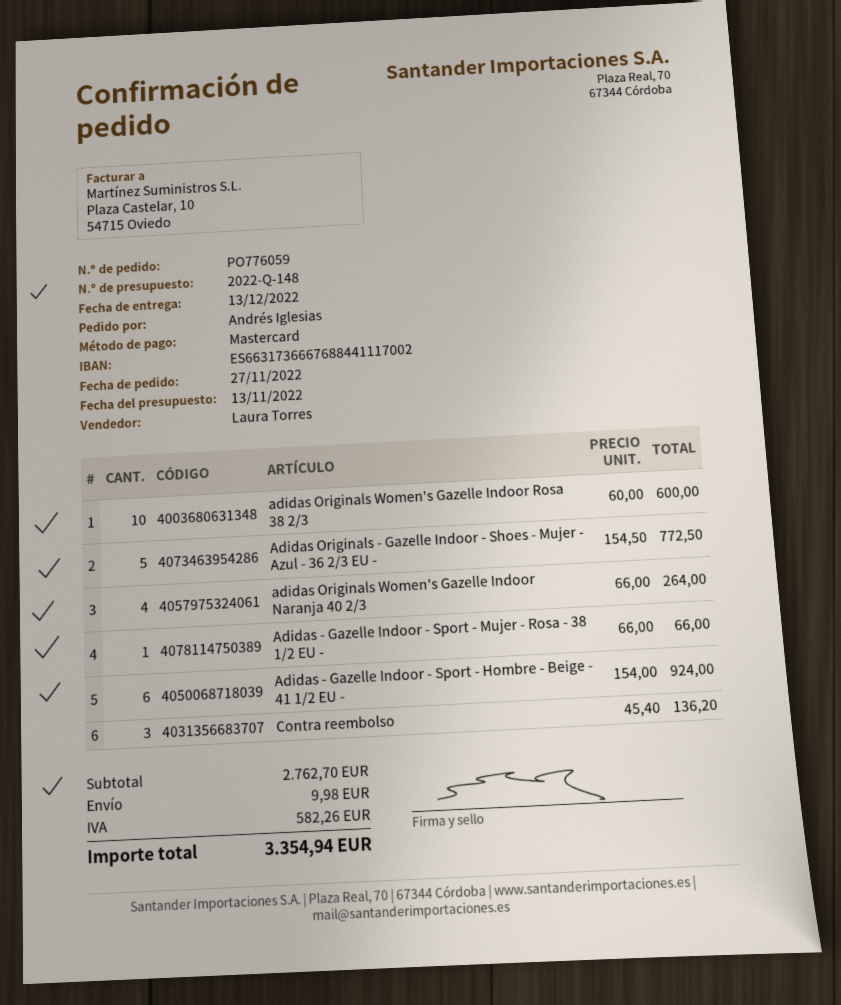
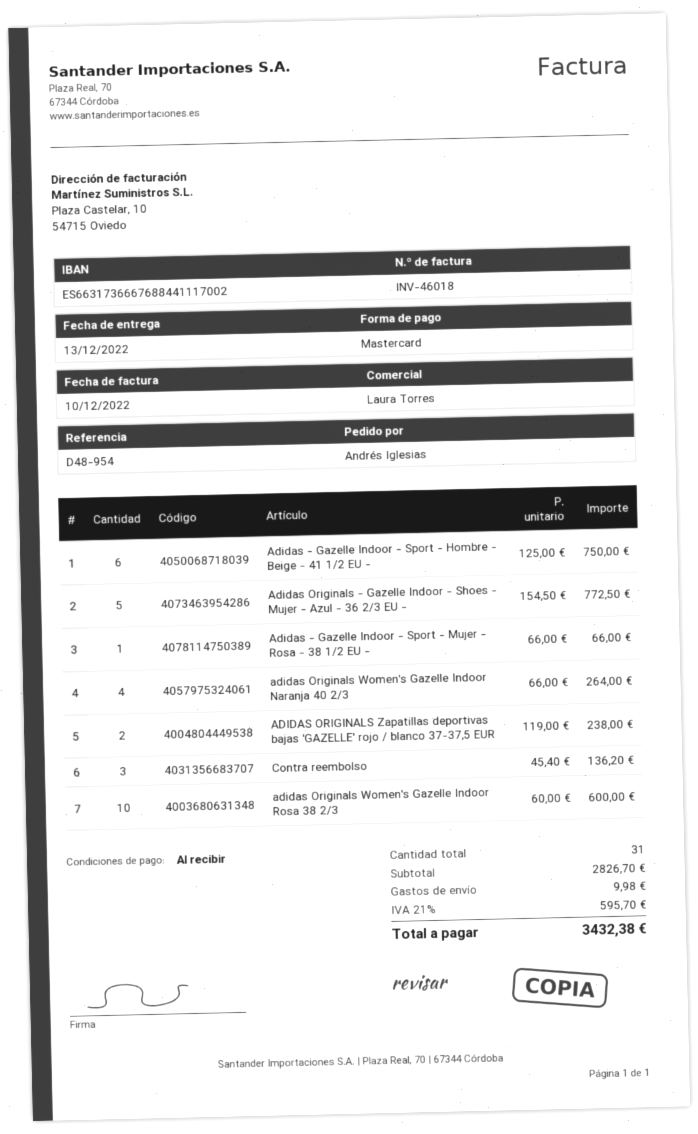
Adidas - Gazelle Indoor - Sport - Hombre - Beige - 41 1/2 EU -: 6 x 154.00 = 924.00 -> 6 x 125.00 = 750.00
ADIDAS ORIGINALS Zapatillas deportivas bajas 'GAZELLE' rojo / blanco 37-37,5 EUR: none -> 2 x 119.00 = 238.00
subtotal: 2762.70 -> 2826.70
tax: 582.26 -> 595.70
total: 3354.94 -> 3432.38

